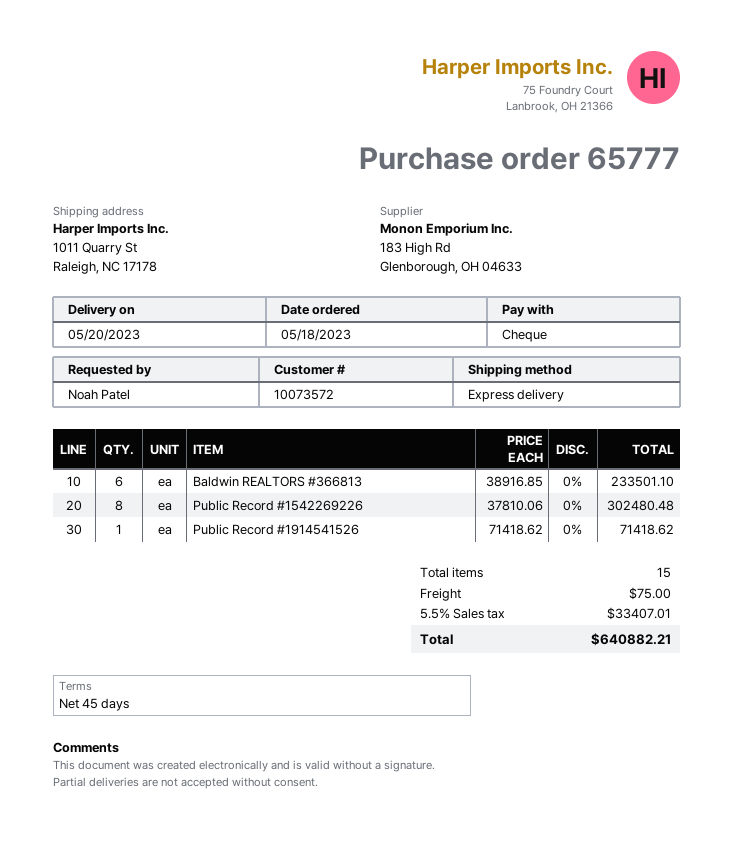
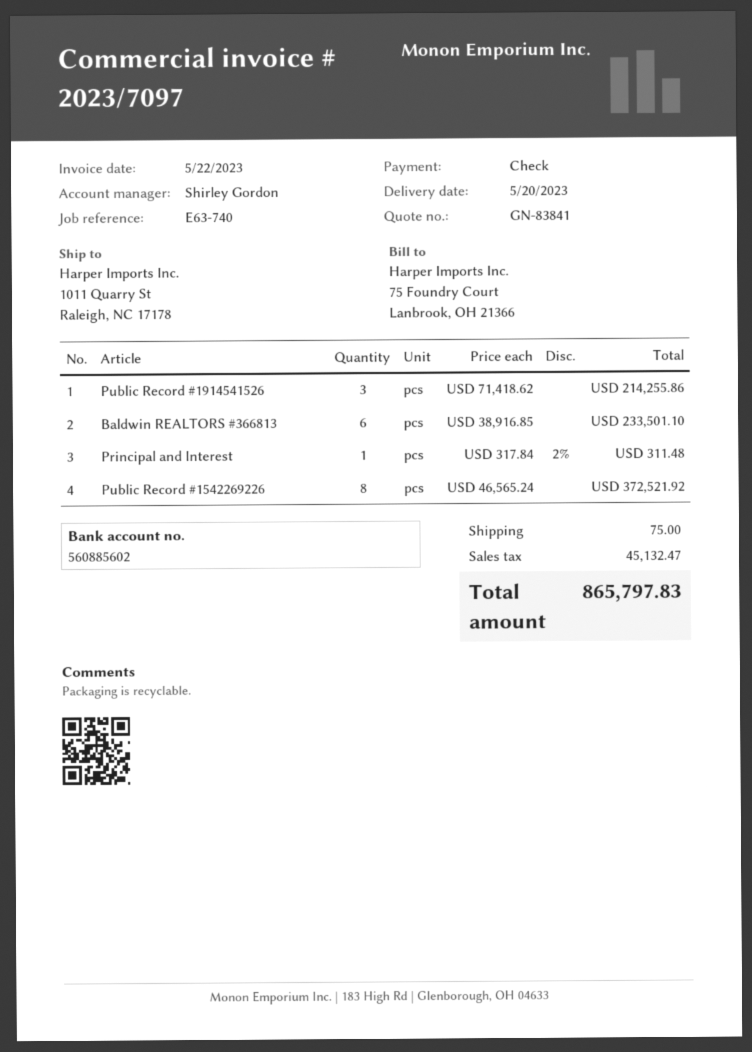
Public Record #1542269226: 8 x 37810.06 = 302480.48 -> 8 x 46565.24 = 372521.92
Public Record #1914541526: 1 x 71418.62 = 71418.62 -> 3 x 71418.62 = 214255.86
Principal and Interest: none -> 1 x 317.84 - 2% = 311.48
tax: 33407.01 -> 45132.47
total: 640882.21 -> 865797.83

